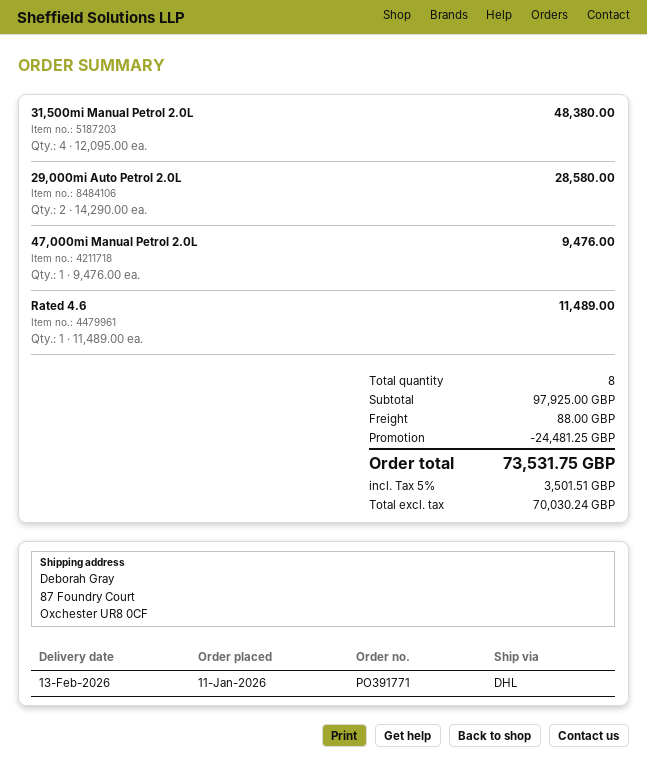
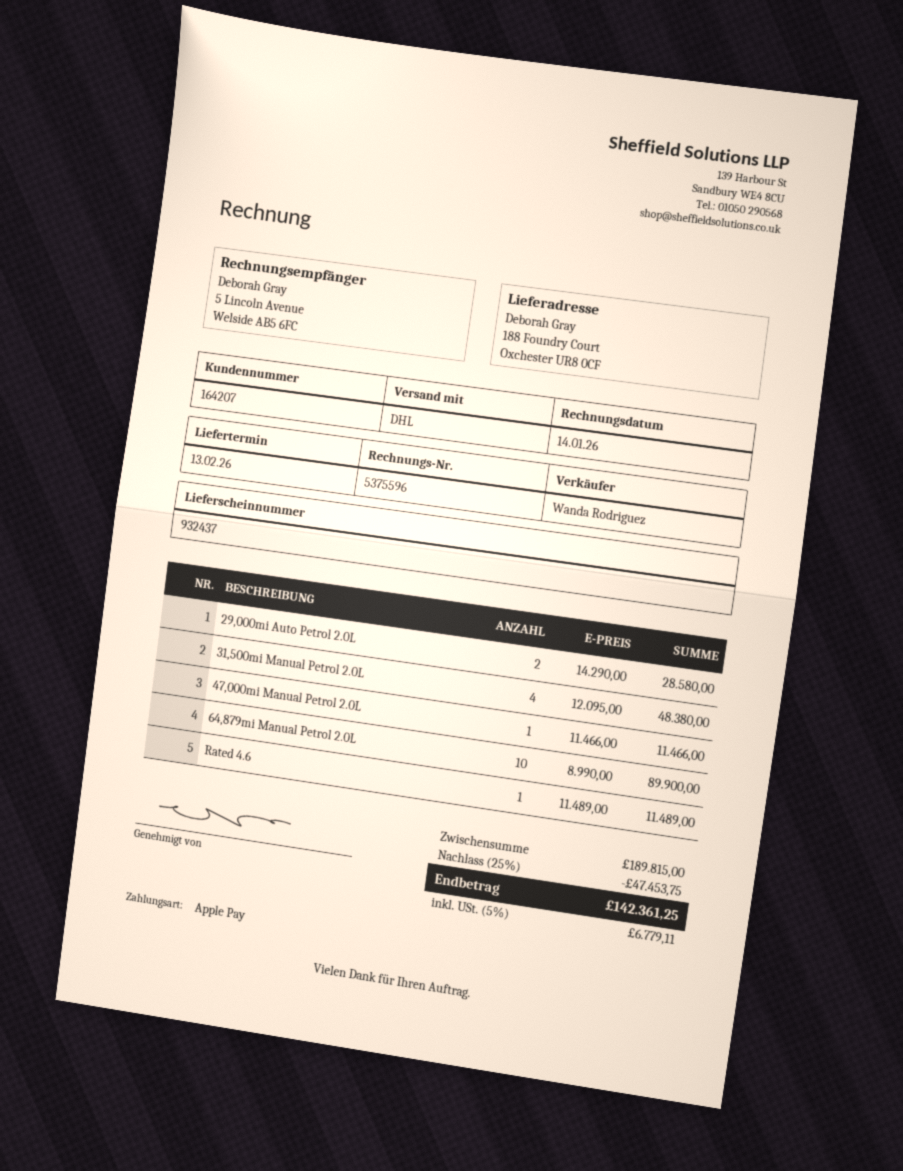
ship to: 87 Foundry Court, Oxchester UR8 0CF -> 188 Foundry Court, Oxchester UR8 0CF
47,000mi Manual Petrol 2.0L: 1 x 9476.00 = 9476.00 -> 1 x 11466.00 = 11466.00
64,879mi Manual Petrol 2.0L: none -> 10 x 8990.00 = 89900.00
subtotal: 97925.00 -> 189815.00
discount: 24481.25 -> 47453.75
shipping: 88.00 -> none
tax: 5% = 3501.51 -> 5% = 6779.11
total: 73531.75 -> 142361.25

